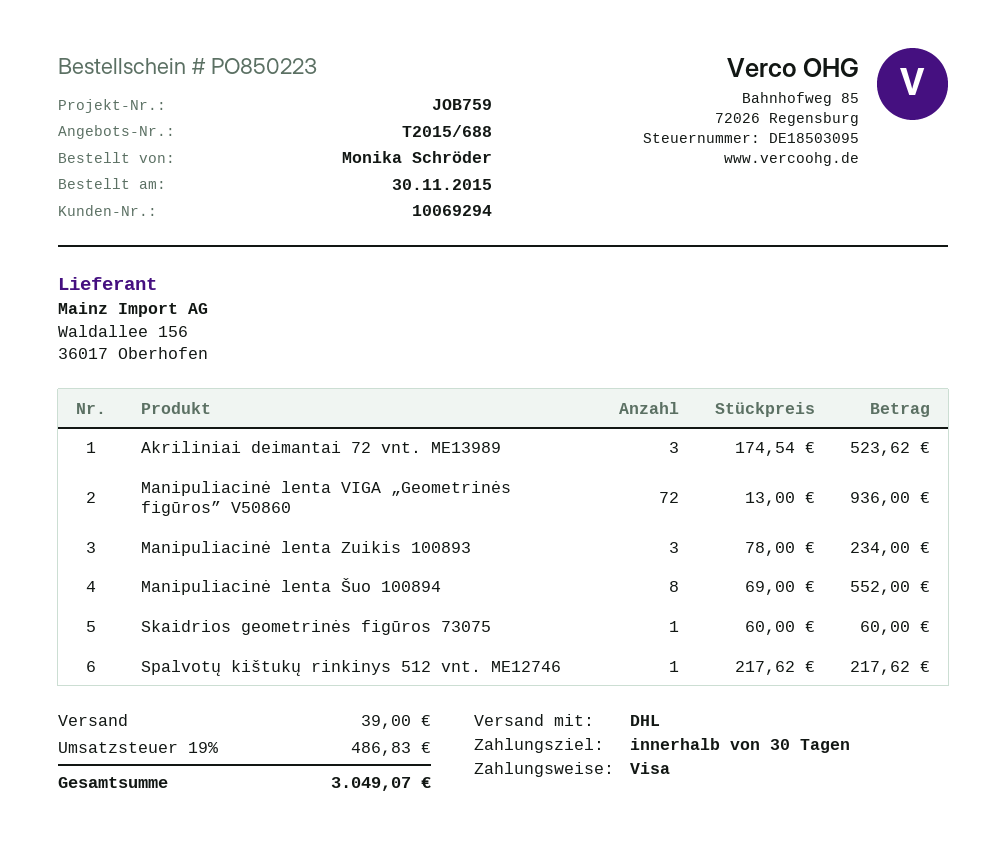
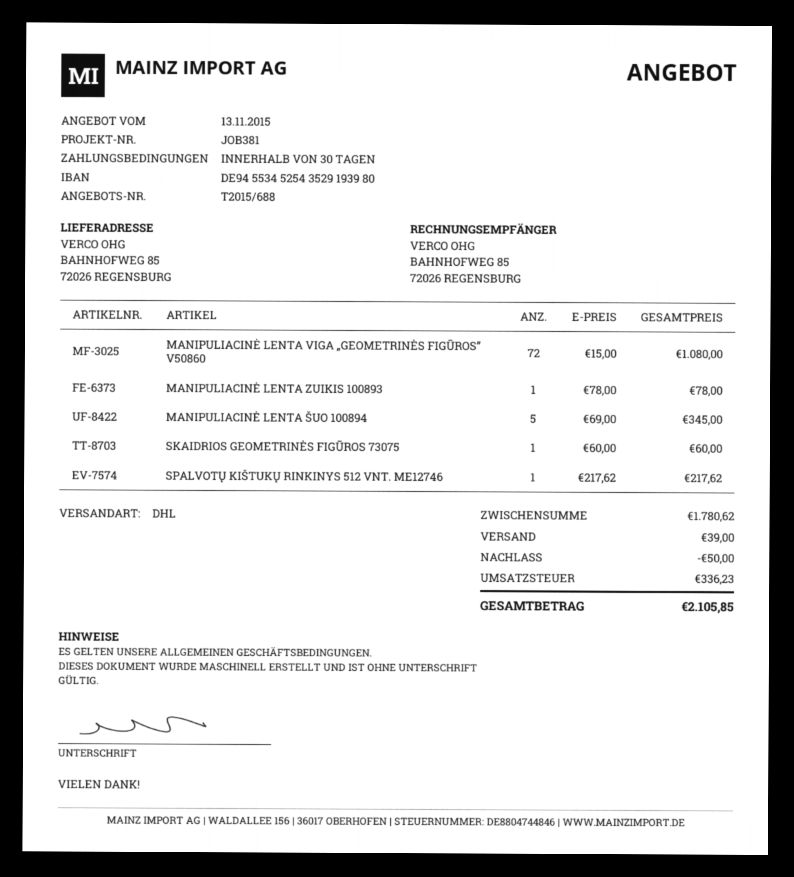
reference: JOB759 -> JOB381
Akriliniai deimantai 72 vnt. ME13989: 3 x 174.54 = 523.62 -> none
Manipuliacinė lenta VIGA „Geometrinės figūros” V50860: 72 x 13.00 = 936.00 -> 72 x 15.00 = 1080.00
Manipuliacinė lenta Zuikis 100893: 3 x 78.00 = 234.00 -> 1 x 78.00 = 78.00
Manipuliacinė lenta Šuo 100894: 8 x 69.00 = 552.00 -> 5 x 69.00 = 345.00
discount: none -> 50.00
tax: 486.83 -> 336.23
total: 3049.07 -> 2105.85

